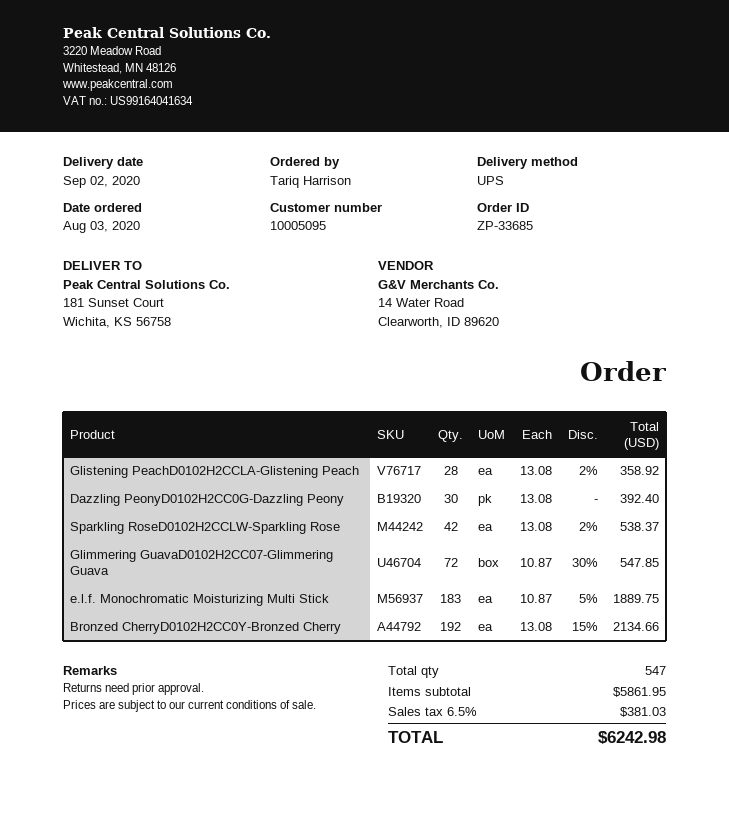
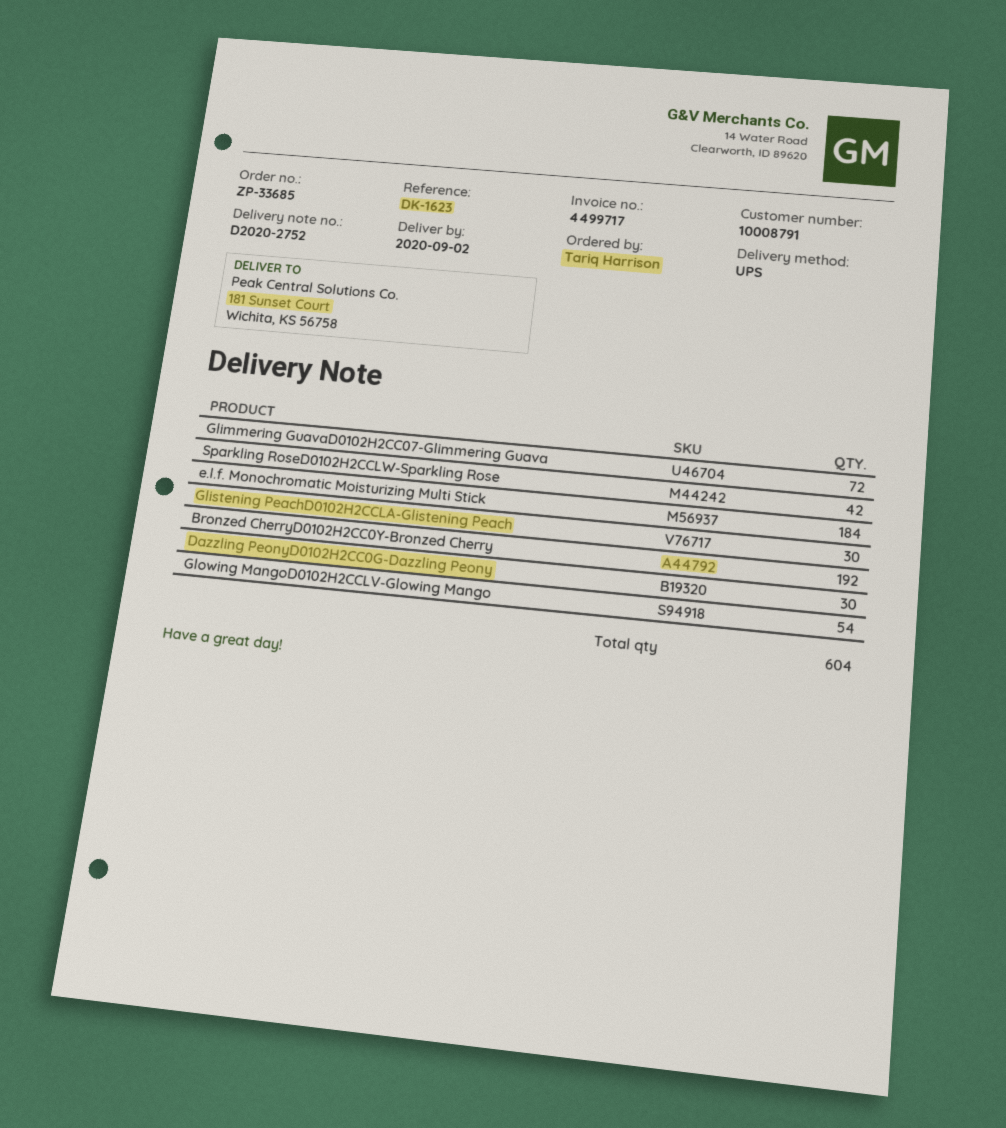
customer number: 10005095 -> 10008791
Glistening PeachD0102H2CCLA-Glistening Peach: 28 -> 30
e.l.f. Monochromatic Moisturizing Multi Stick: 183 -> 184
Glowing MangoD0102H2CCLV-Glowing Mango: none -> 54
total quantity: 547 -> 604

